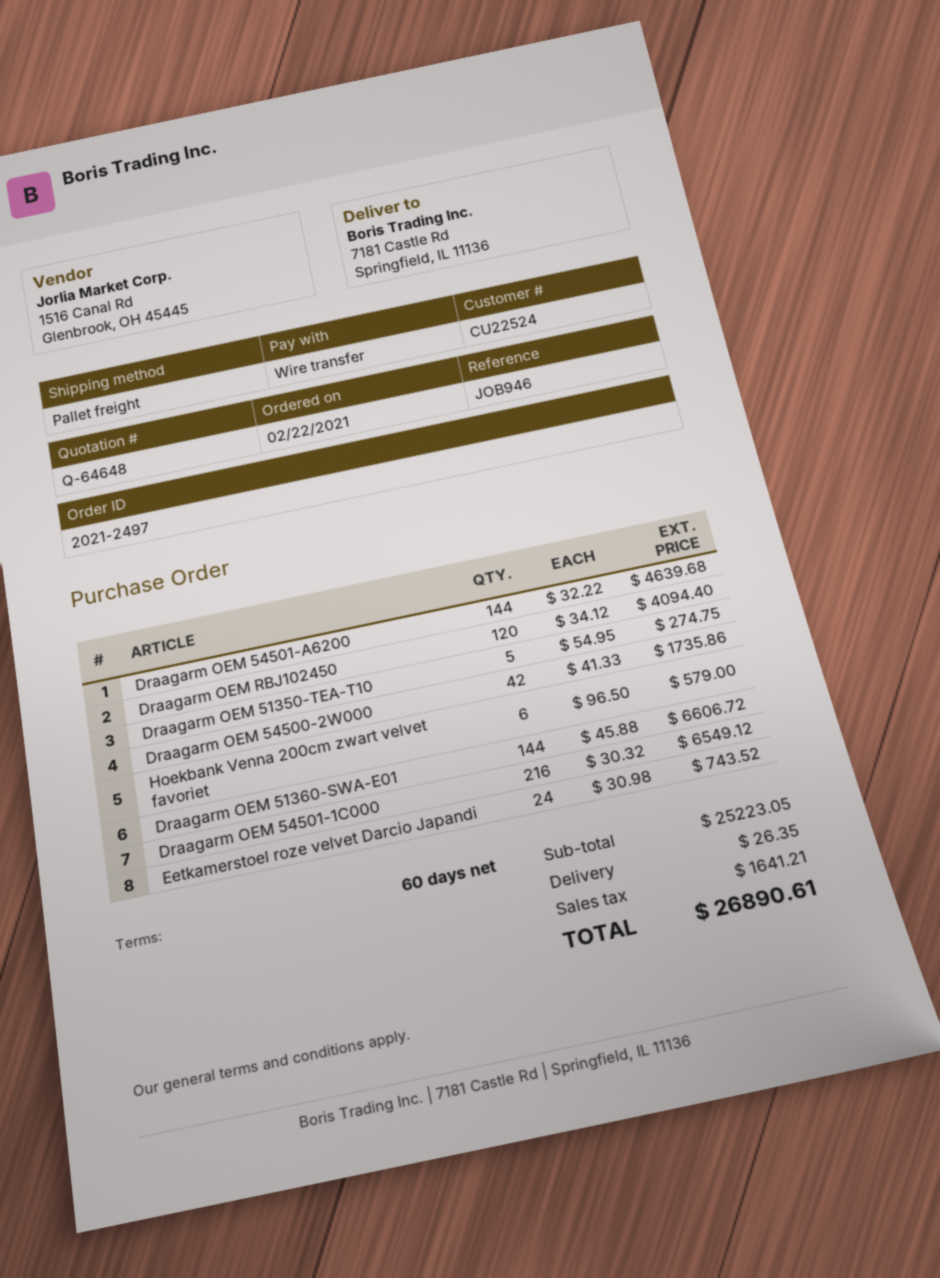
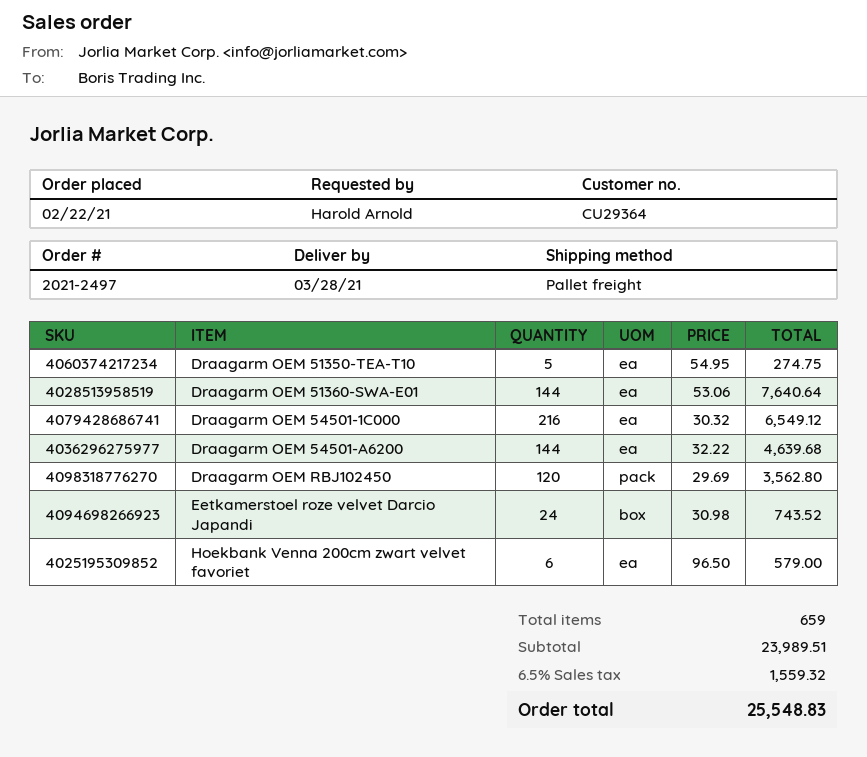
customer number: CU22524 -> CU29364
Draagarm OEM RBJ102450: 120 x 34.12 = 4094.40 -> 120 x 29.69 = 3562.80
Draagarm OEM 54500-2W000: 42 x 41.33 = 1735.86 -> none
Draagarm OEM 51360-SWA-E01: 144 x 45.88 = 6606.72 -> 144 x 53.06 = 7640.64
subtotal: 25223.05 -> 23989.51
shipping: 26.35 -> none
tax: 1641.21 -> 1559.32
total: 26890.61 -> 25548.83

